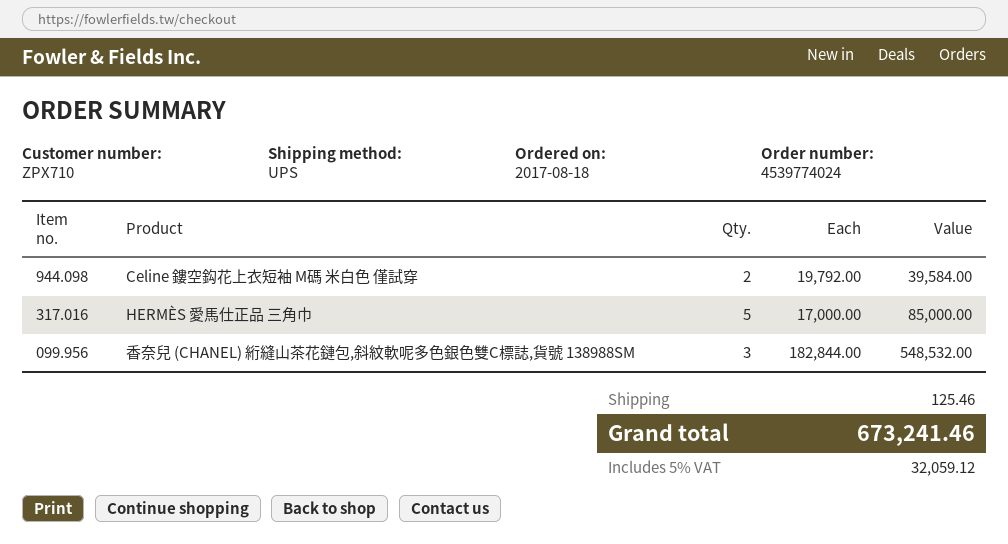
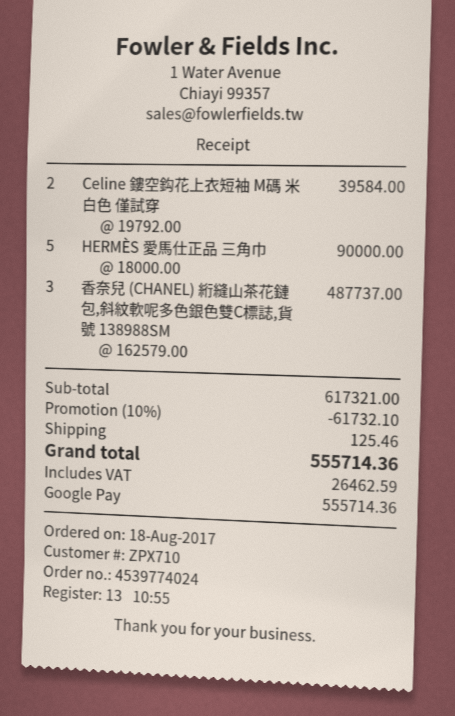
HERMÈS 愛馬仕正品 三角巾: 5 x 17000.00 = 85000.00 -> 5 x 18000.00 = 90000.00
香奈兒 (CHANEL) 絎縫山茶花鏈包,斜紋軟呢多色銀色雙C標誌,貨號 138988SM: 3 x 182844.00 = 548532.00 -> 3 x 162579.00 = 487737.00
discount: none -> 10% = 61732.10
tax: 32059.12 -> 26462.59
total: 673241.46 -> 555714.36

